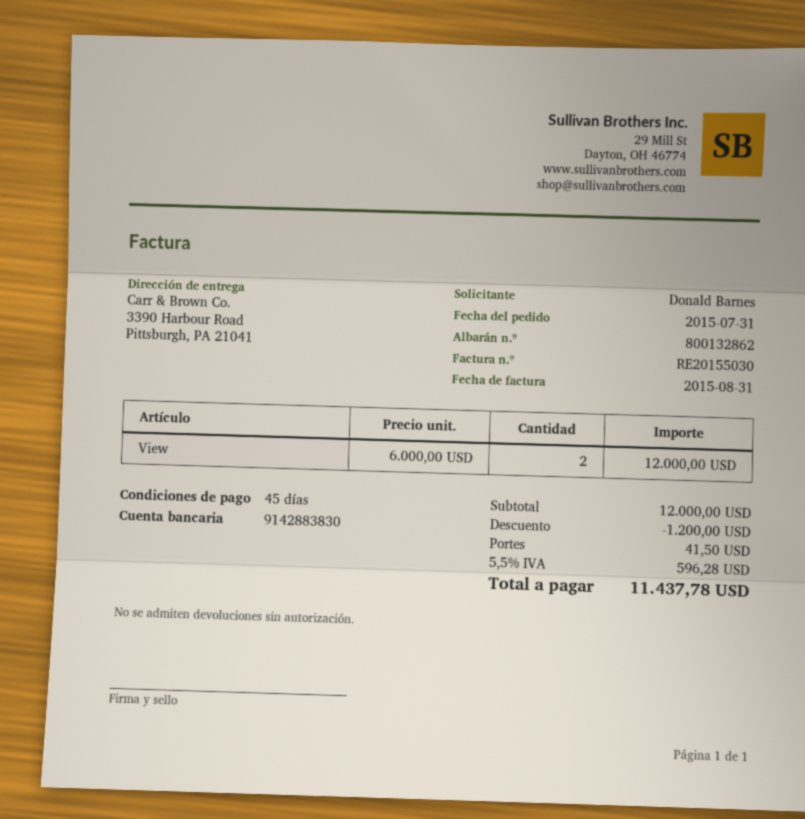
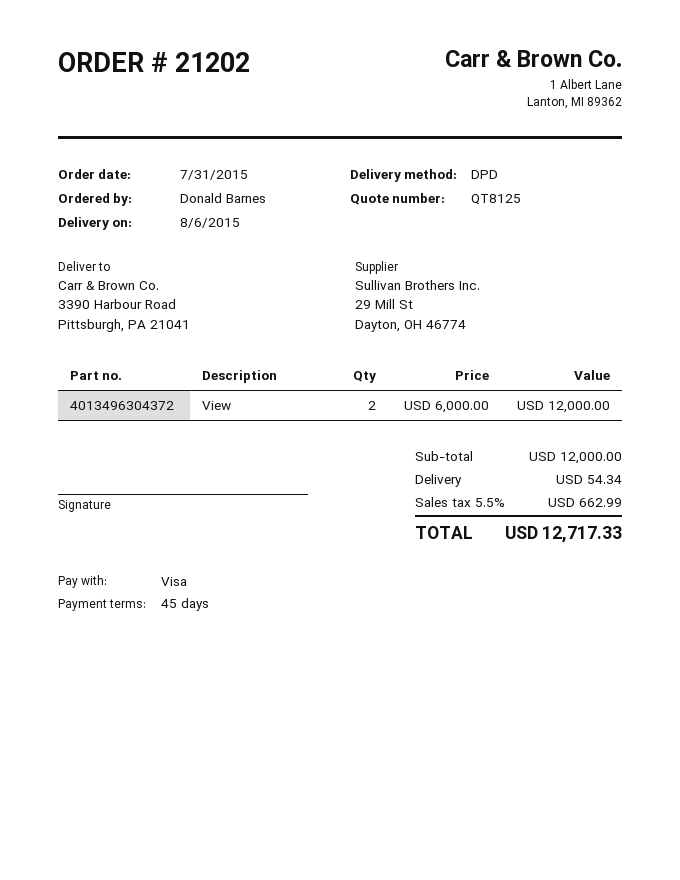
discount: 1200.00 -> none
shipping: 41.50 -> 54.34
tax: 5.5% = 596.28 -> 5.5% = 662.99
total: 11437.78 -> 12717.33

